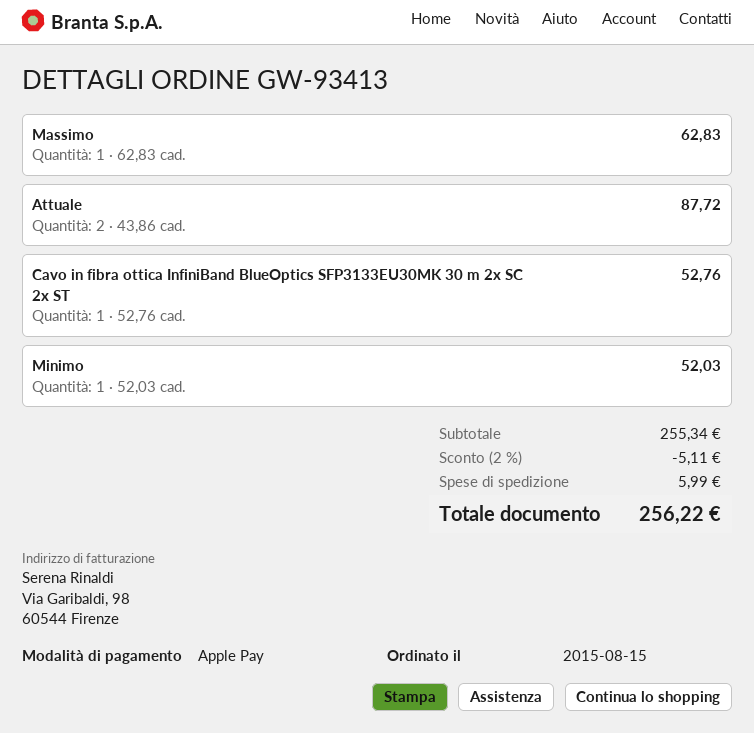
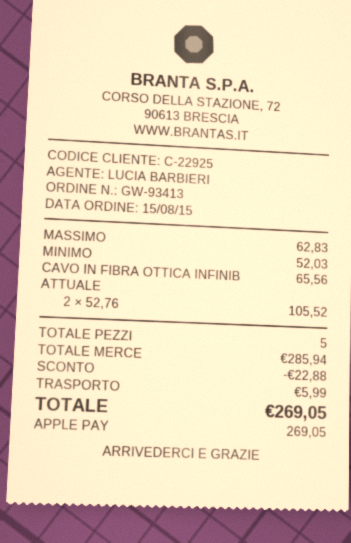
Attuale: 2 x 43.86 = 87.72 -> 2 x 52.76 = 105.52
Cavo in fibra ottica InfiniBand BlueOptics SFP3133EU30MK 30 m 2x SC 2x ST: 1 x 52.76 = 52.76 -> 1 x 65.56 = 65.56
subtotal: 255.34 -> 285.94
discount: 5.11 -> 22.88
total: 256.22 -> 269.05

